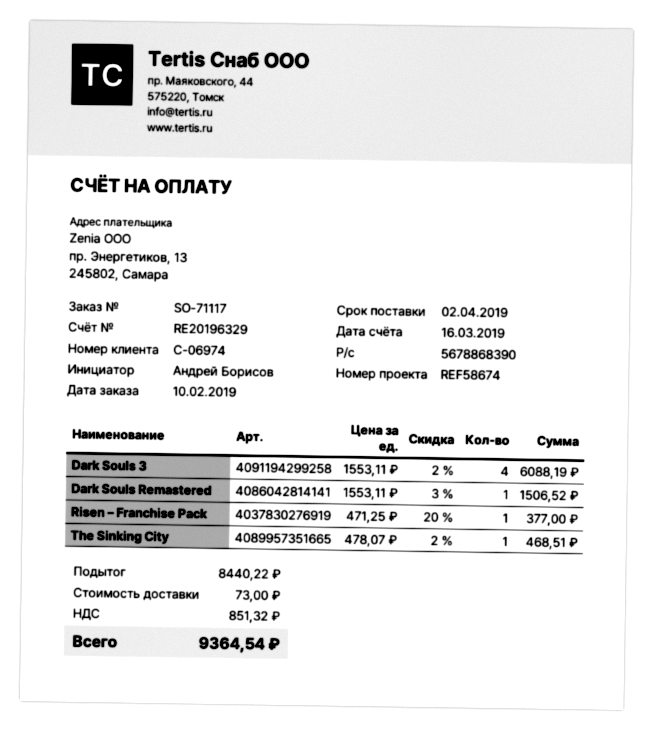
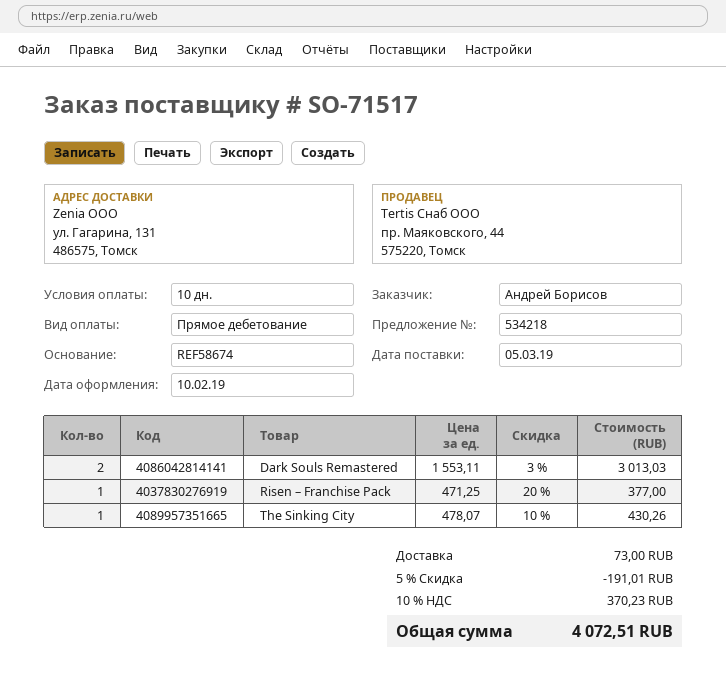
order number: SO-71117 -> SO-71517
delivery date: 2019-04-02 -> 2019-03-05
Dark Souls 3: 4 x 1553.11 - 2% = 6088.19 -> none
Dark Souls Remastered: 1 x 1553.11 - 3% = 1506.52 -> 2 x 1553.11 - 3% = 3013.03
The Sinking City: 1 x 478.07 - 2% = 468.51 -> 1 x 478.07 - 10% = 430.26
discount: none -> 5% = 191.01
tax: 851.32 -> 370.23
total: 9364.54 -> 4072.51

